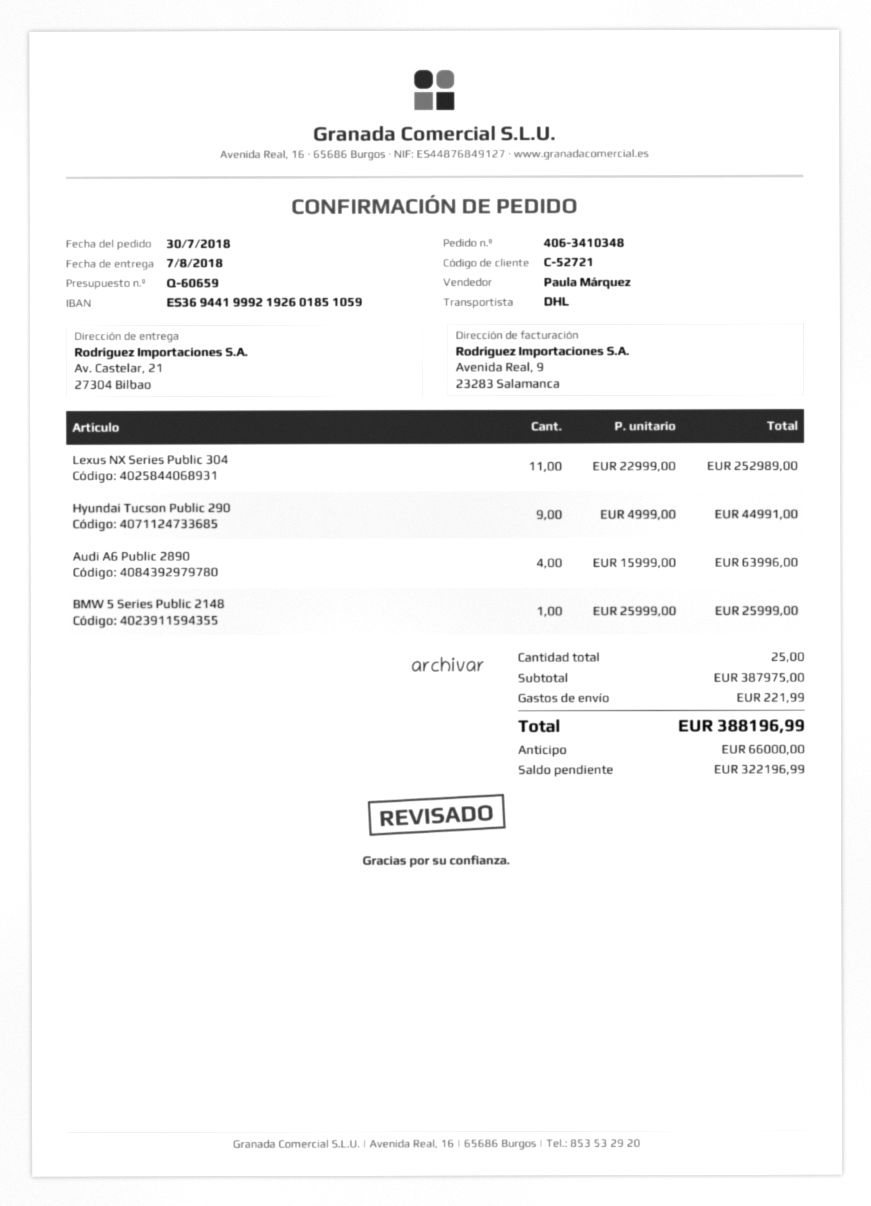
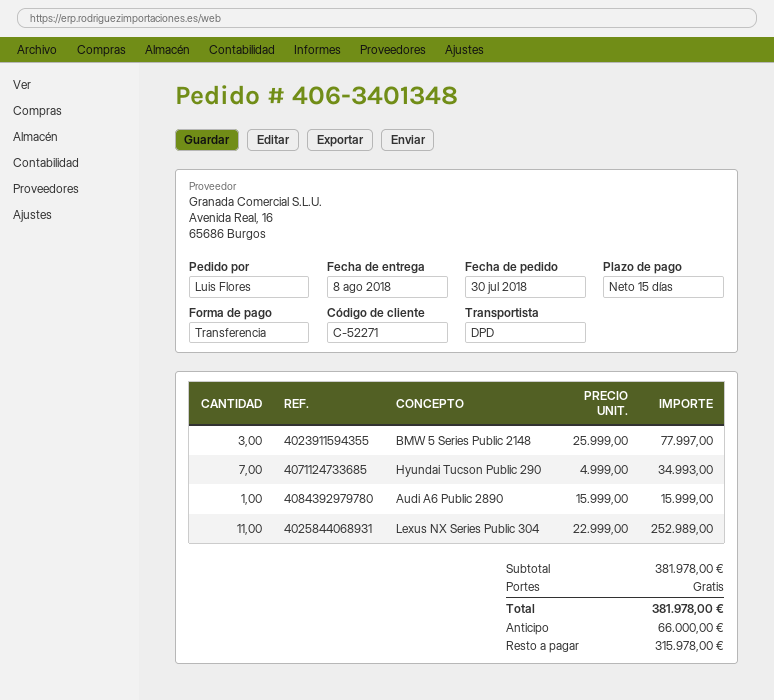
order number: 406-3410348 -> 406-3401348
delivery date: 2018-08-07 -> 2018-08-08
customer number: C-52721 -> C-52271
shipping method: DHL -> DPD
Hyundai Tucson Public 290: 9 x 4999.00 = 44991.00 -> 7 x 4999.00 = 34993.00
Audi A6 Public 2890: 4 x 15999.00 = 63996.00 -> 1 x 15999.00 = 15999.00
BMW 5 Series Public 2148: 1 x 25999.00 = 25999.00 -> 3 x 25999.00 = 77997.00
subtotal: 387975.00 -> 381978.00
shipping: 221.99 -> 0.00
total: 388196.99 -> 381978.00
balance: 322196.99 -> 315978.00

